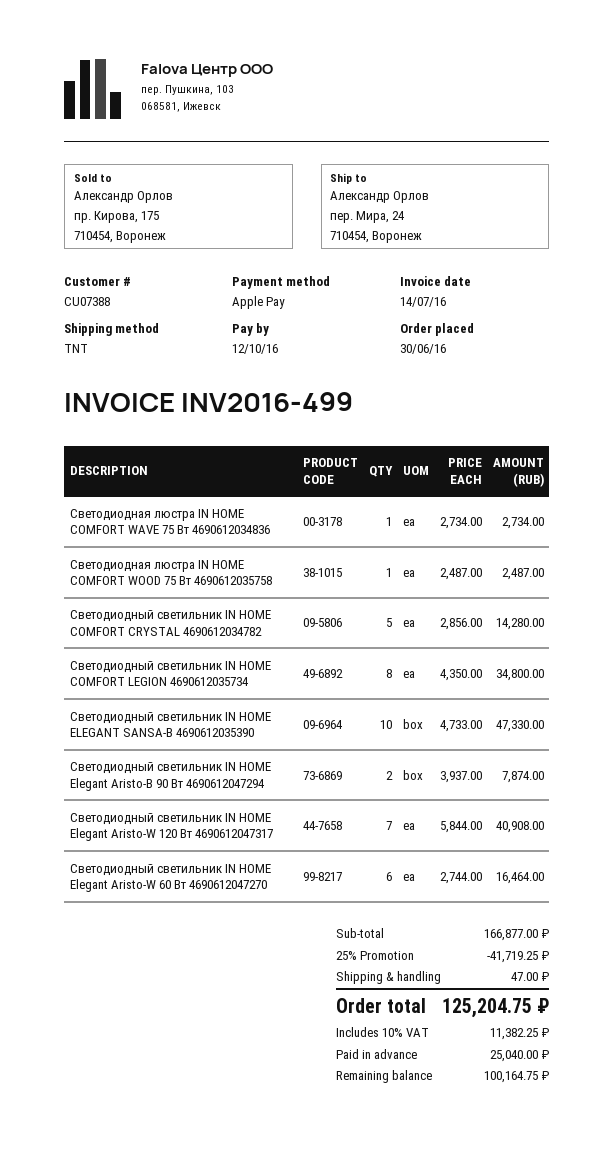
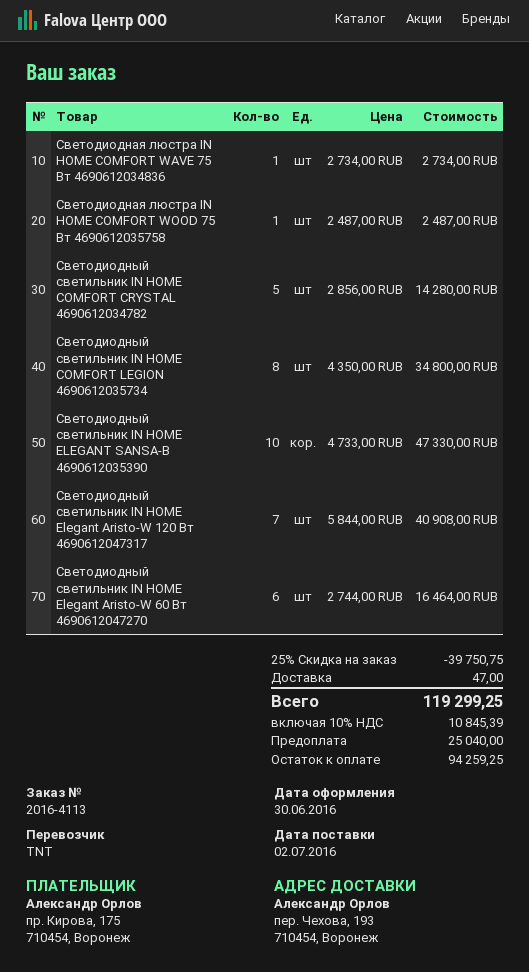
ship to: пер. Мира, 24, 710454, Воронеж -> пер. Чехова, 193, 710454, Воронеж
Светодиодный светильник IN HOME Elegant Aristo-B 90 Вт 4690612047294: 2 x 3937.00 = 7874.00 -> none
discount: 25% = 41719.25 -> 25% = 39750.75
tax: 10% = 11382.25 -> 10% = 10845.39
total: 125204.75 -> 119299.25
balance: 100164.75 -> 94259.25

